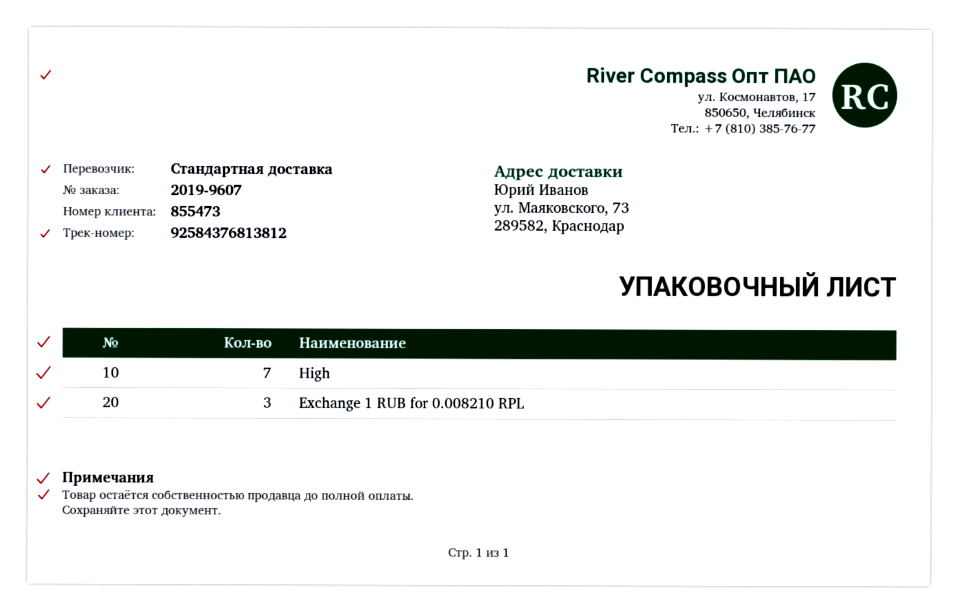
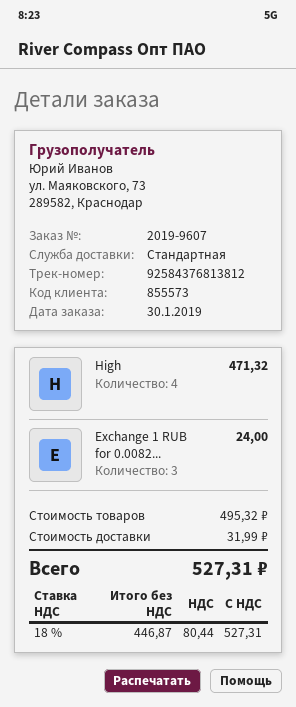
customer number: 855473 -> 855573
High: 7 -> 4

